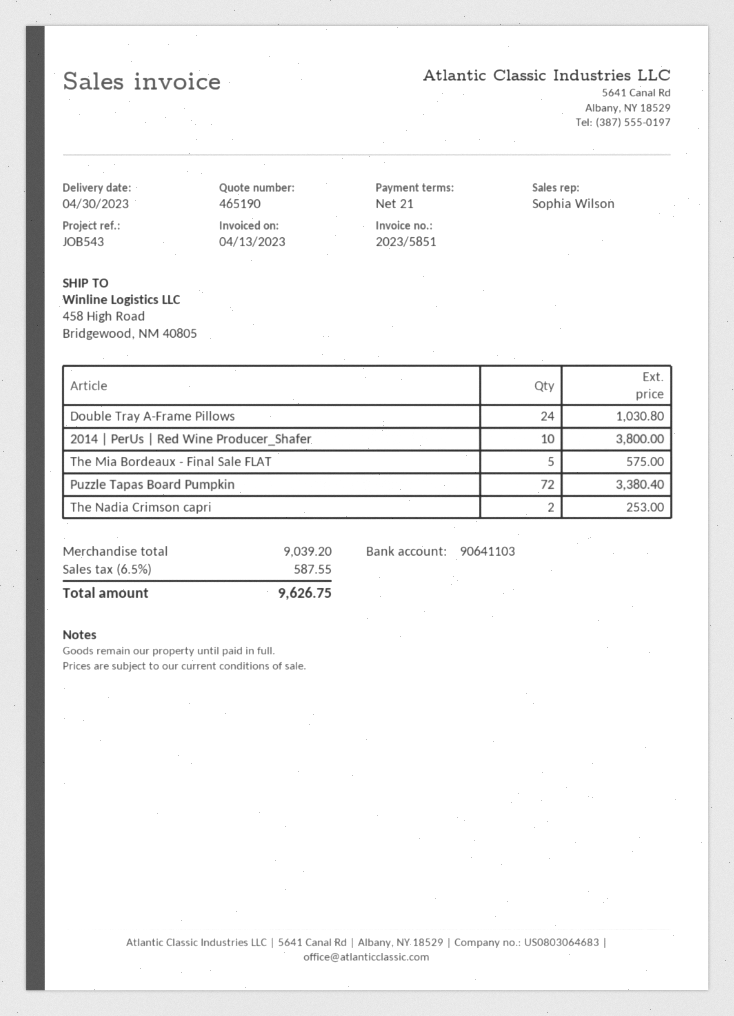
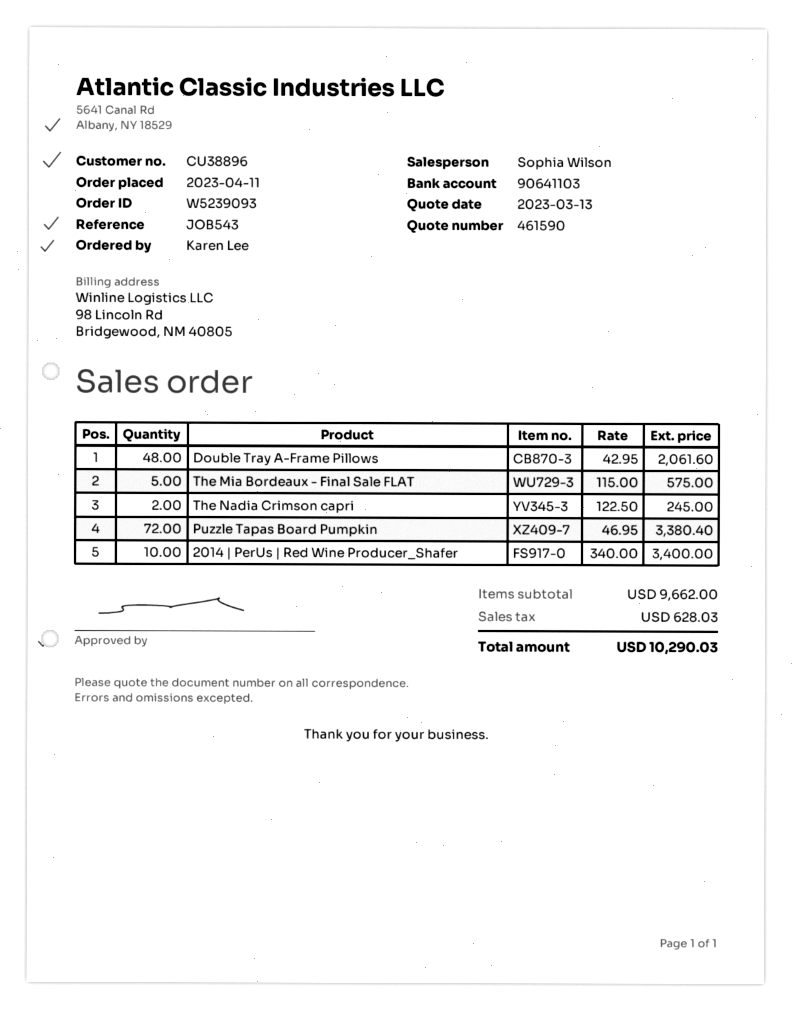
quote number: 465190 -> 461590
Double Tray A-Frame Pillows: 24 for 1030.80 -> 48 for 2061.60
2014 | PerUs | Red Wine Producer_Shafer: 10 for 3800.00 -> 10 for 3400.00
The Nadia Crimson capri: 2 for 253.00 -> 2 for 245.00
subtotal: 9039.20 -> 9662.00
tax: 587.55 -> 628.03
total: 9626.75 -> 10290.03

